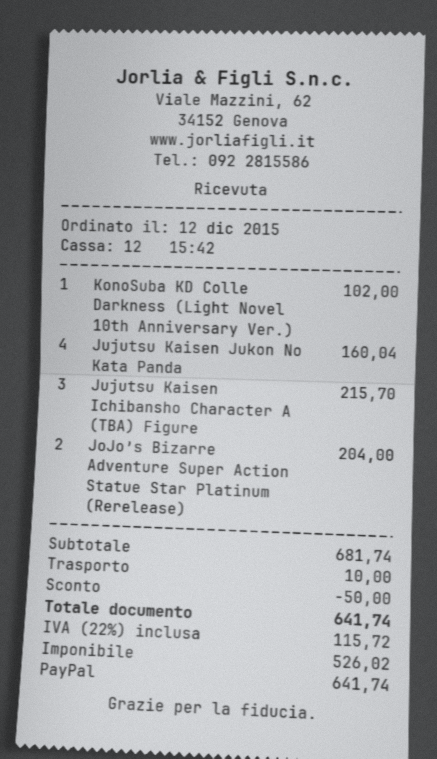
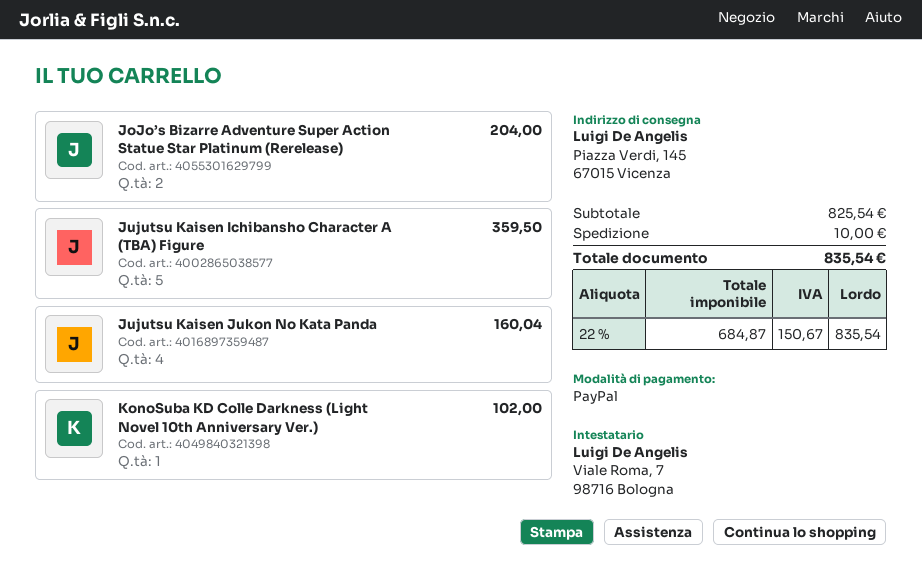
Jujutsu Kaisen Ichibansho Character A (TBA) Figure: 3 for 215.70 -> 5 for 359.50
subtotal: 681.74 -> 825.54
discount: 50.00 -> none
net: 526.02 -> 684.87
tax: 22% = 115.72 -> 22% = 150.67
total: 641.74 -> 835.54

